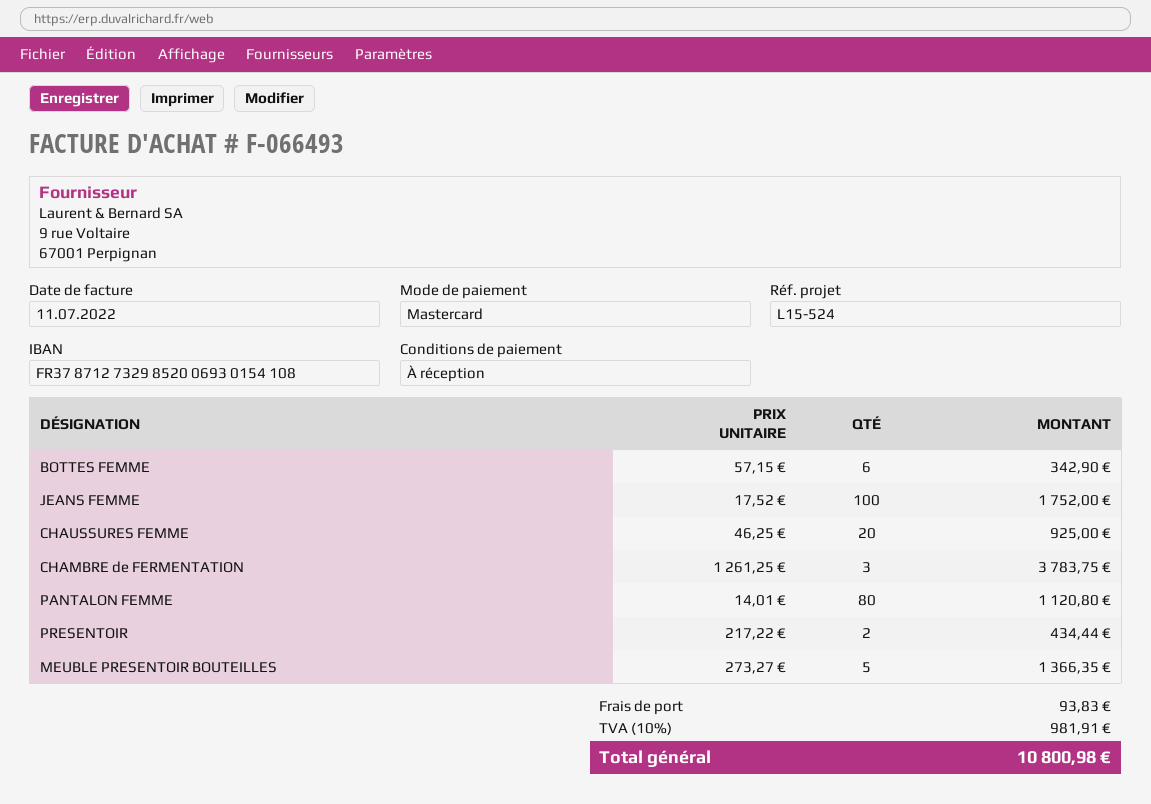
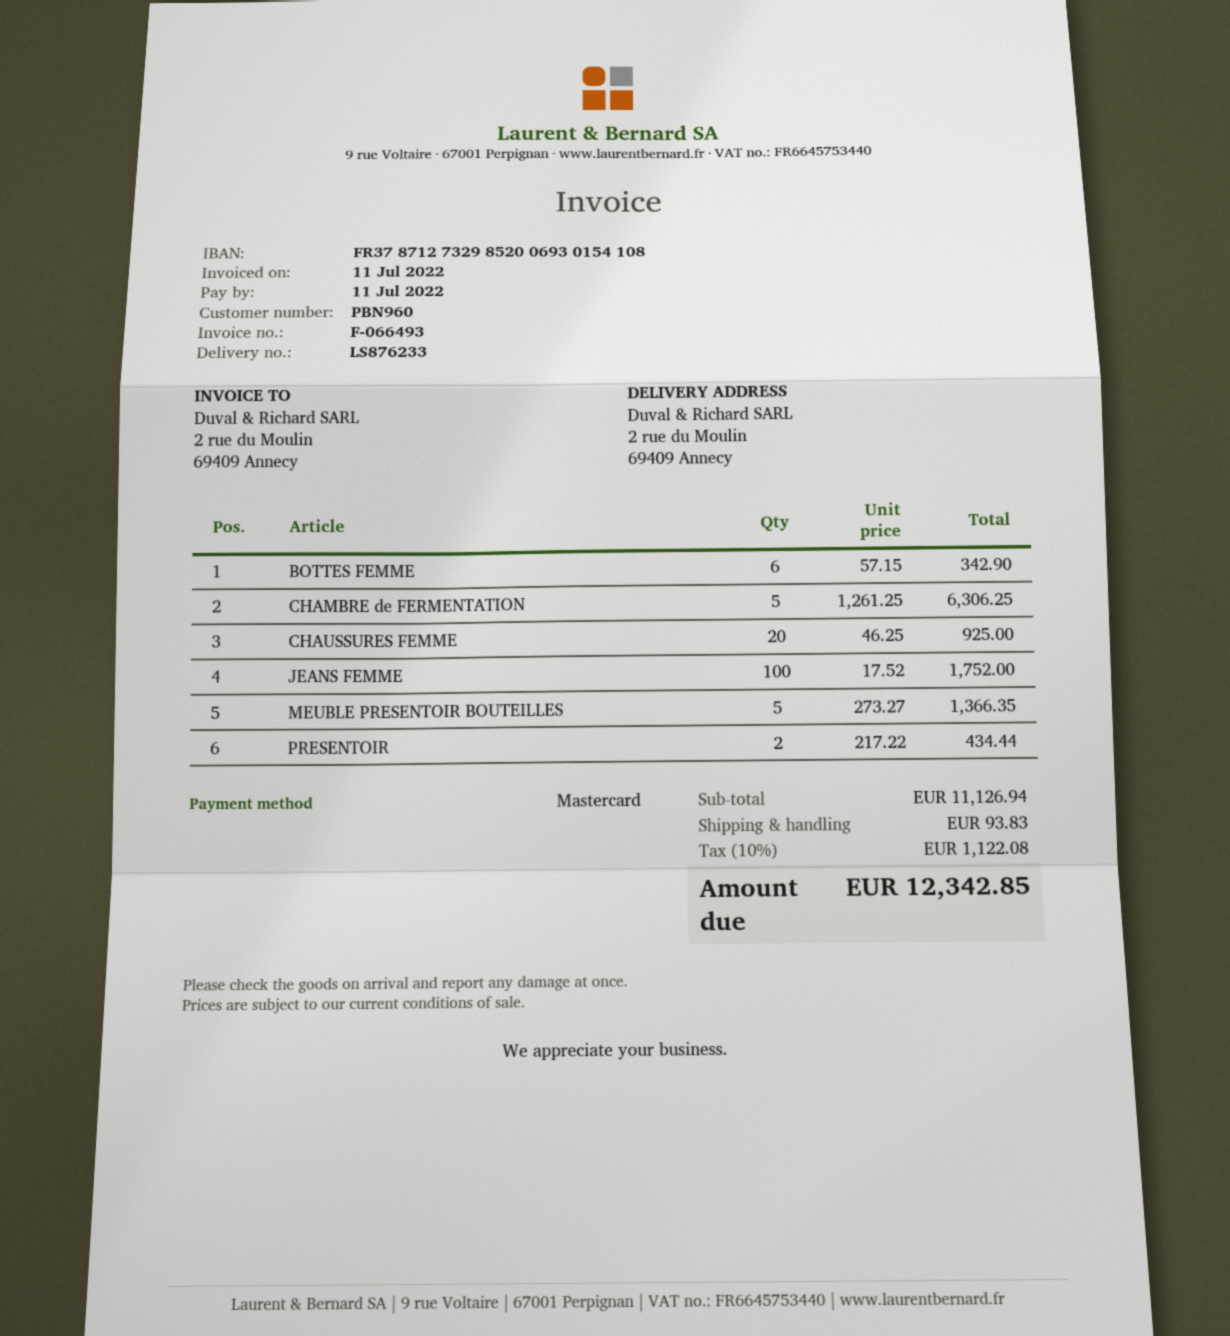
CHAMBRE de FERMENTATION: 3 x 1261.25 = 3783.75 -> 5 x 1261.25 = 6306.25
PANTALON FEMME: 80 x 14.01 = 1120.80 -> none
tax: 10% = 981.91 -> 10% = 1122.08
total: 10800.98 -> 12342.85

